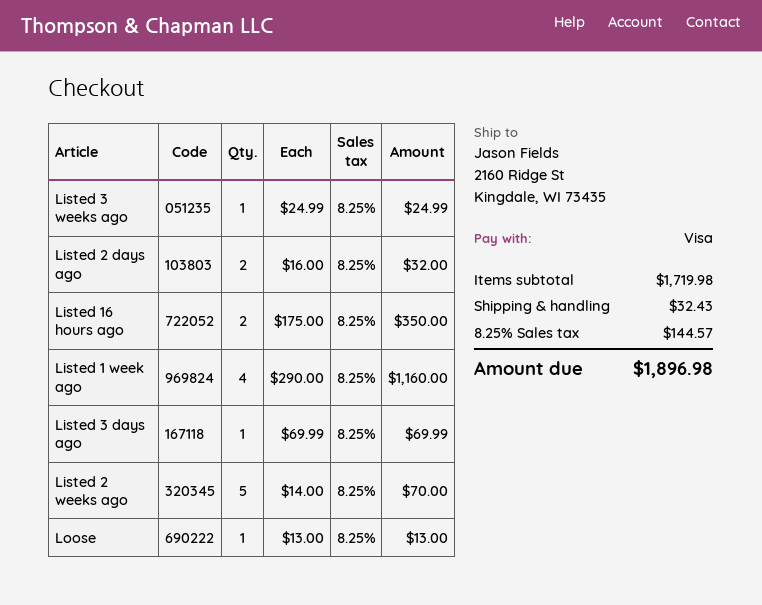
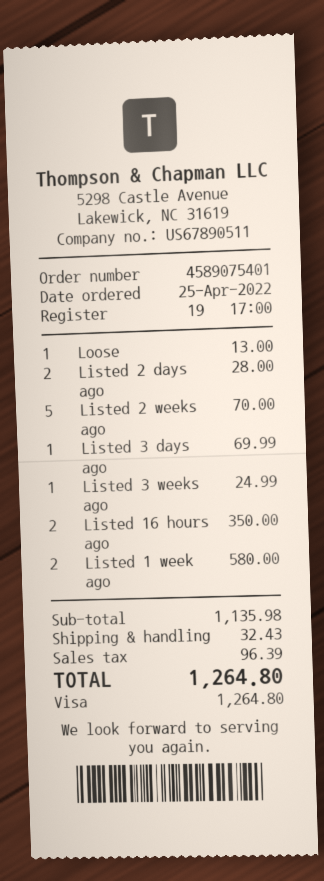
Listed 2 days ago: 2 for 32.00 -> 2 for 28.00
Listed 1 week ago: 4 for 1160.00 -> 2 for 580.00
subtotal: 1719.98 -> 1135.98
tax: 144.57 -> 96.39
total: 1896.98 -> 1264.80

